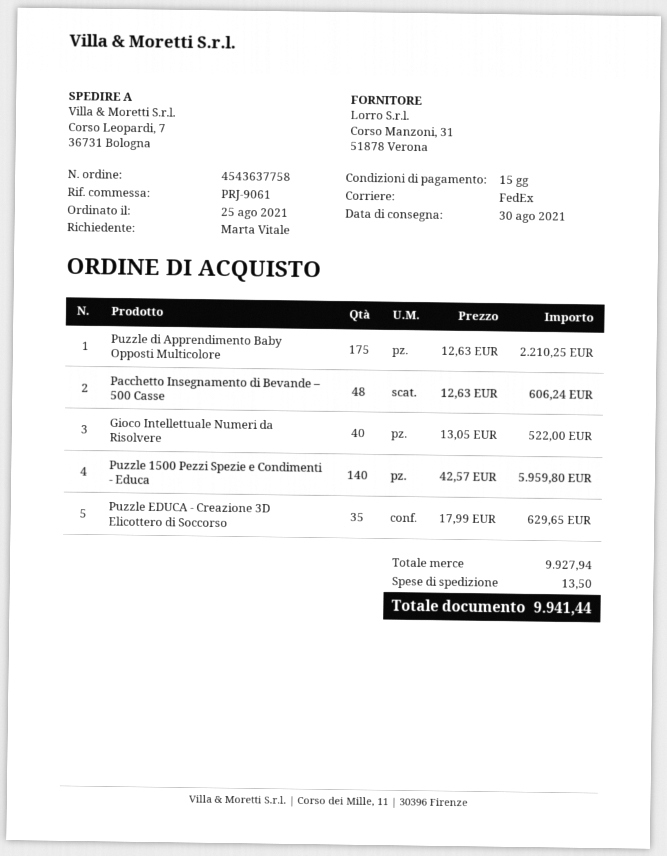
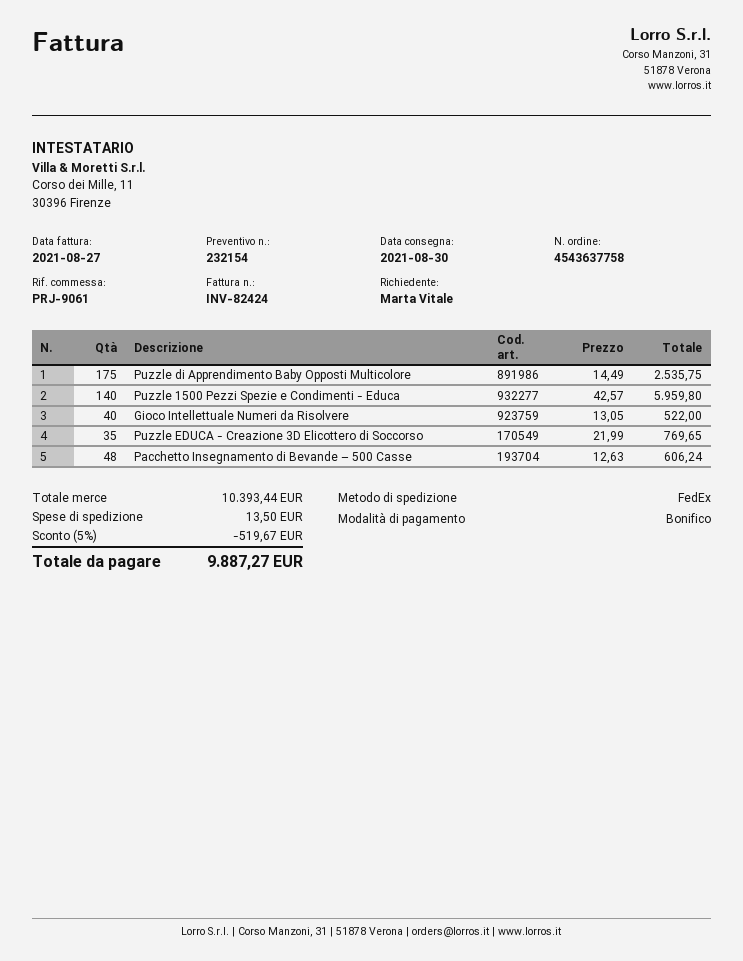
Puzzle di Apprendimento Baby Opposti Multicolore: 175 x 12.63 = 2210.25 -> 175 x 14.49 = 2535.75
Puzzle EDUCA - Creazione 3D Elicottero di Soccorso: 35 x 17.99 = 629.65 -> 35 x 21.99 = 769.65
subtotal: 9927.94 -> 10393.44
discount: none -> 5% = 519.67
total: 9941.44 -> 9887.27

